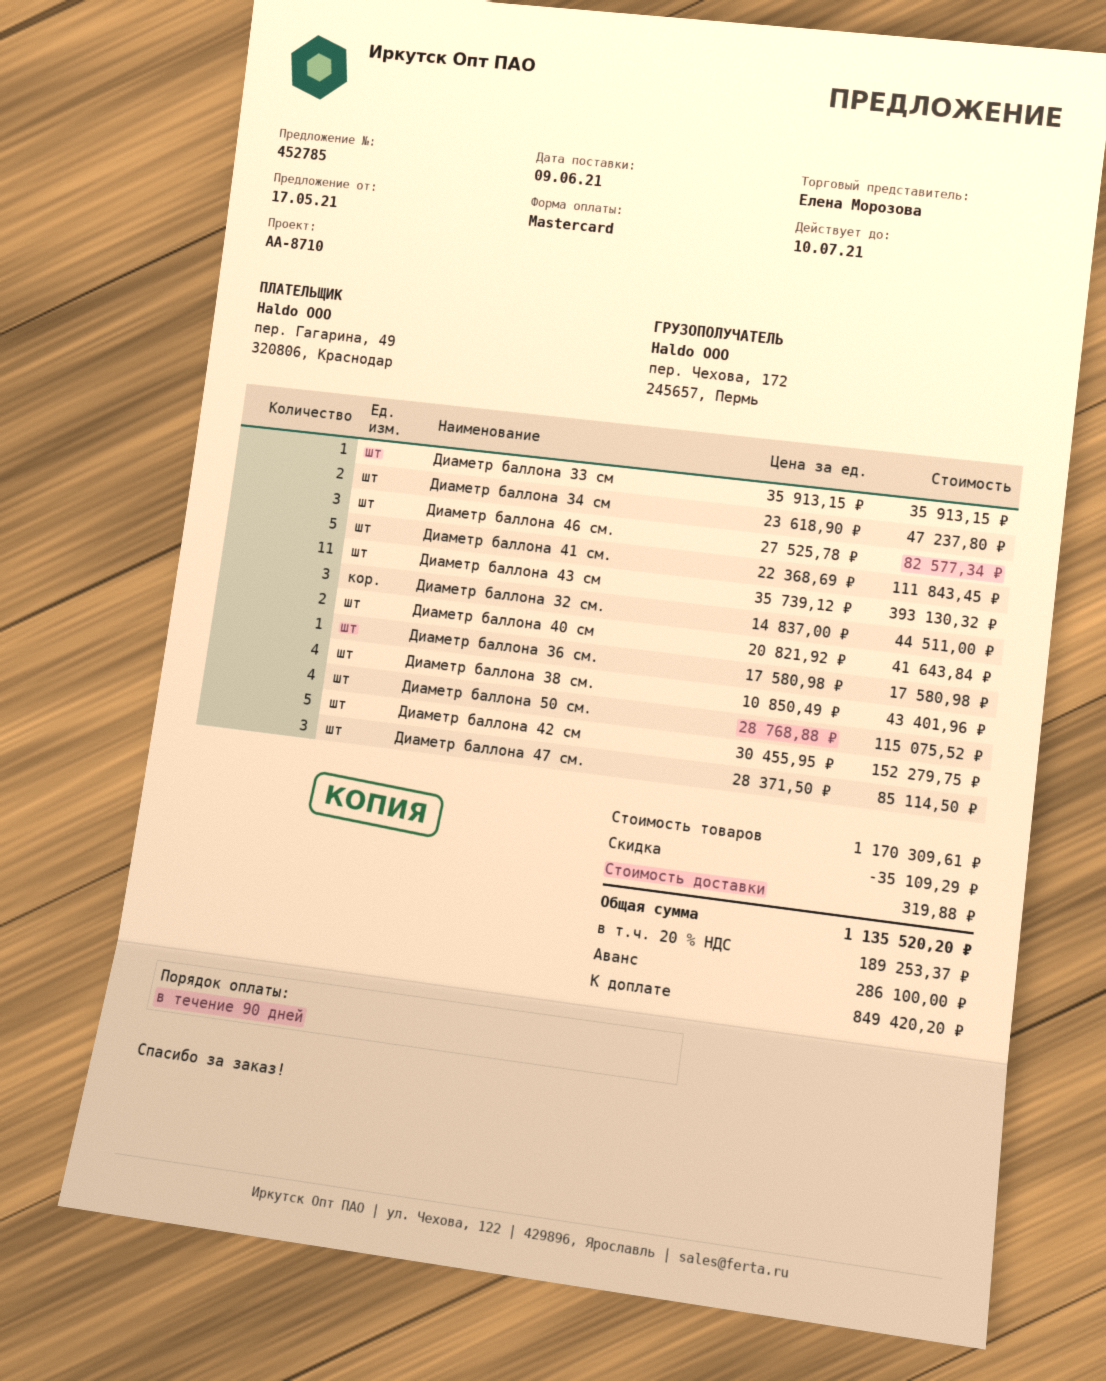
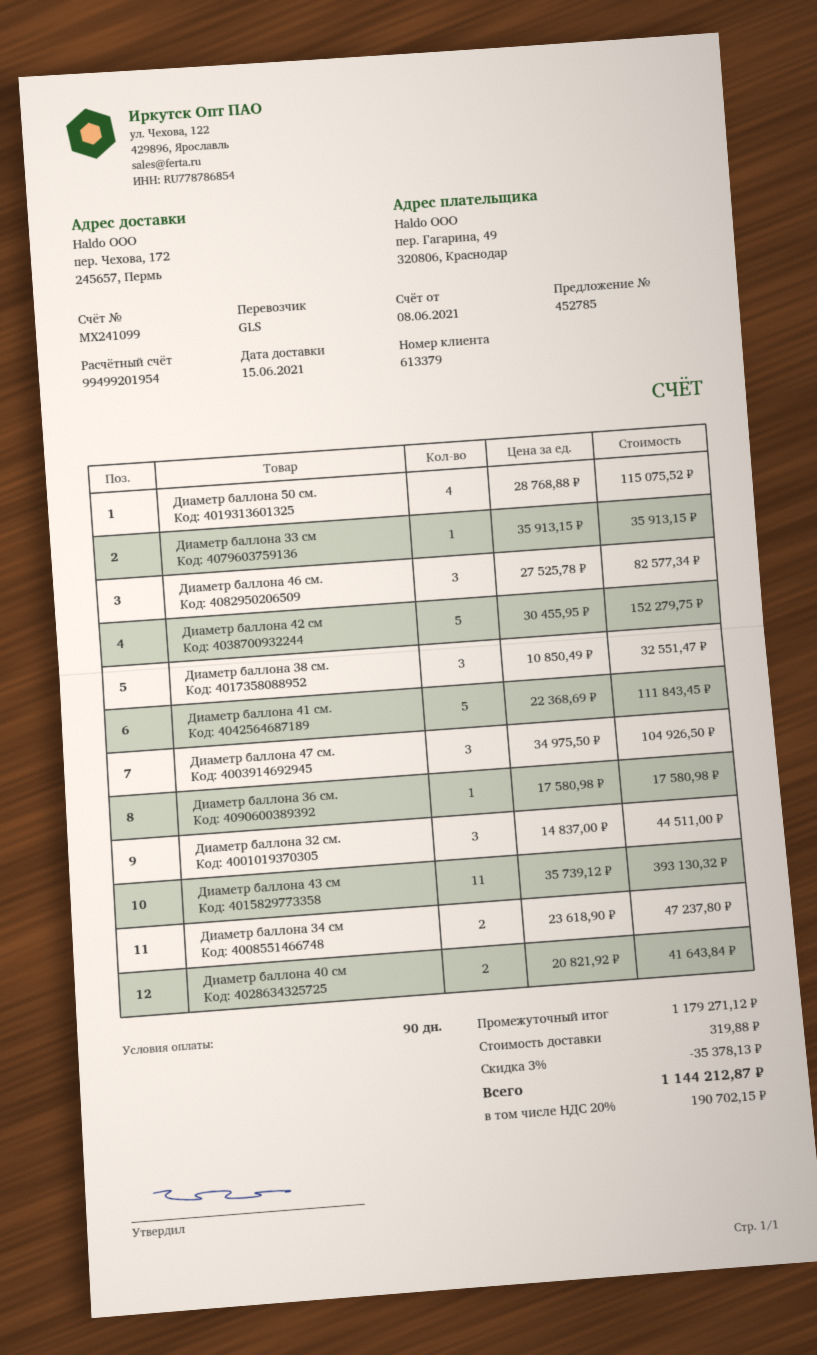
delivery date: 2021-06-09 -> 2021-06-15
Диаметр баллона 38 см.: 4 x 10850.49 = 43401.96 -> 3 x 10850.49 = 32551.47
Диаметр баллона 47 см.: 3 x 28371.50 = 85114.50 -> 3 x 34975.50 = 104926.50
subtotal: 1170309.61 -> 1179271.12
discount: 35109.29 -> 35378.13
tax: 20% = 189253.37 -> 20% = 190702.15
total: 1135520.20 -> 1144212.87

